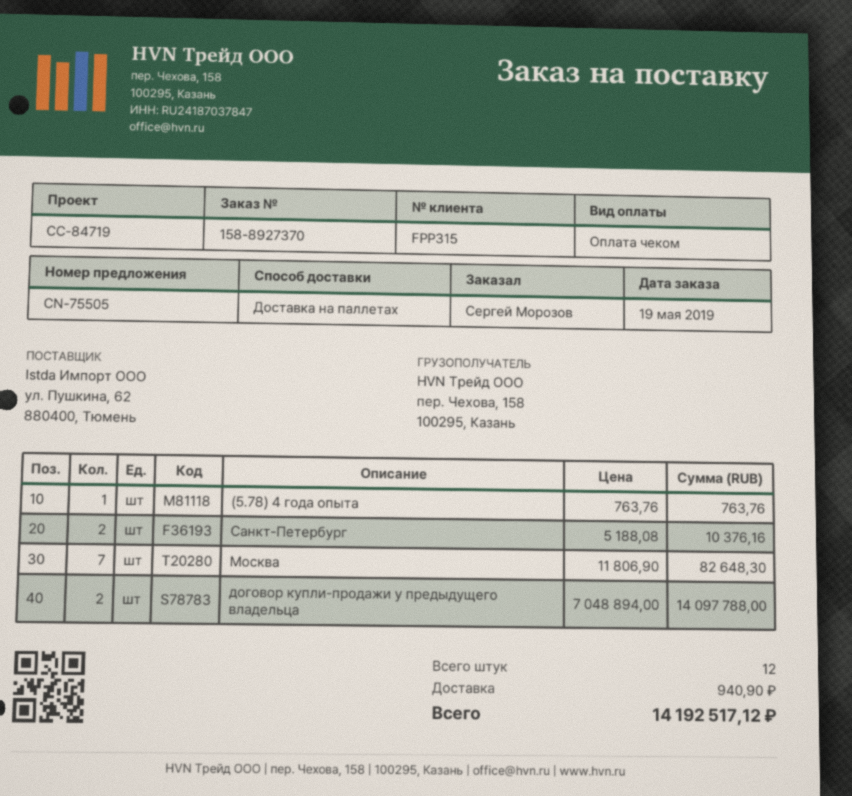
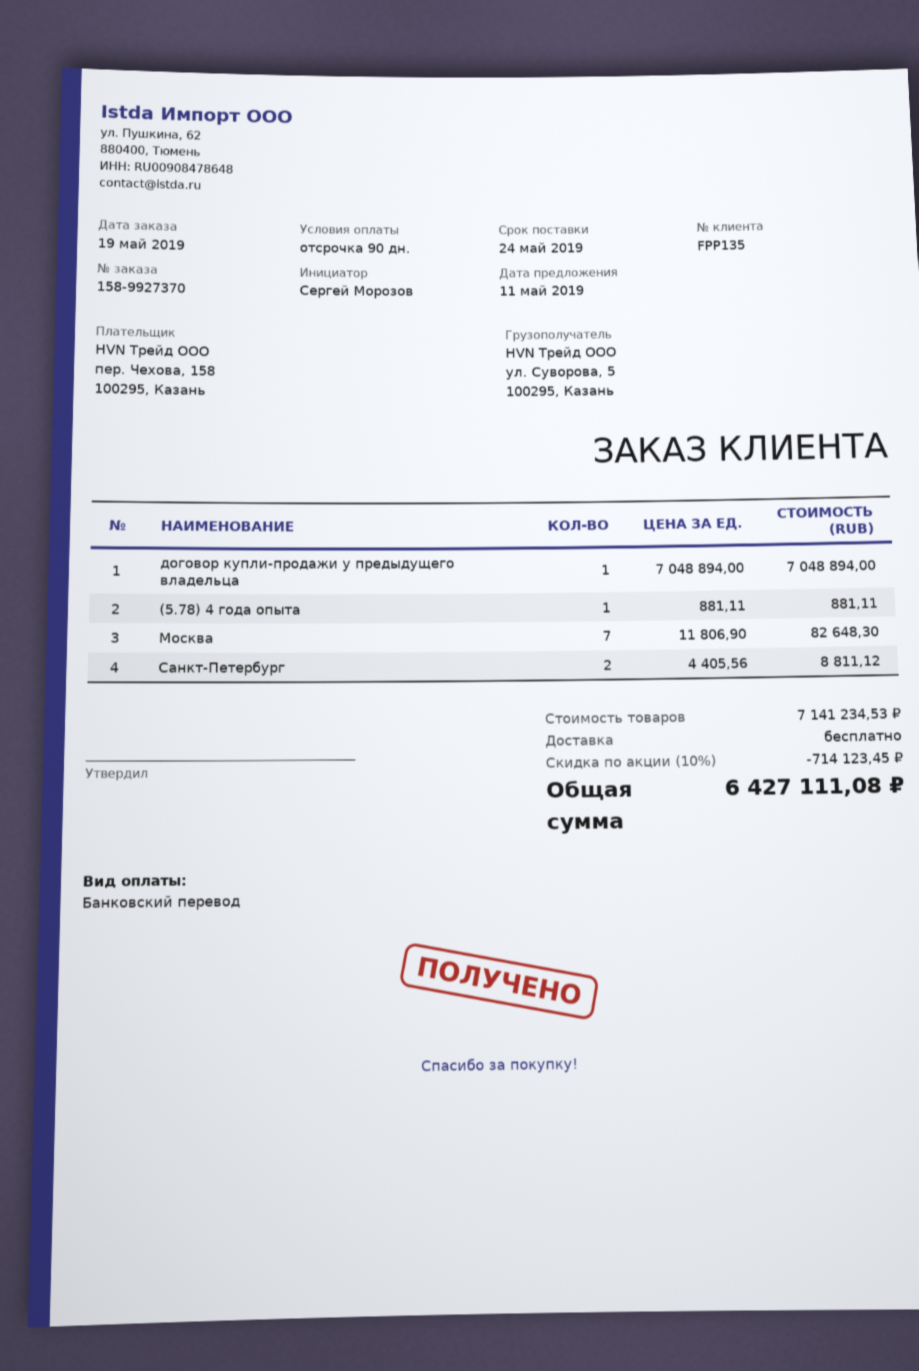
order number: 158-8927370 -> 158-9927370
customer number: FPP315 -> FPP135
payment method: cheque -> bank transfer
ship to: пер. Чехова, 158, 100295, Казань -> ул. Суворова, 5, 100295, Казань
(5.78) 4 года опыта: 1 x 763.76 = 763.76 -> 1 x 881.11 = 881.11
Санкт-Петербург: 2 x 5188.08 = 10376.16 -> 2 x 4405.56 = 8811.12
договор купли-продажи у предыдущего владельца: 2 x 7048894.00 = 14097788.00 -> 1 x 7048894.00 = 7048894.00
discount: none -> 10% = 714123.45
shipping: 940.90 -> 0.00
total: 14192517.12 -> 6427111.08

